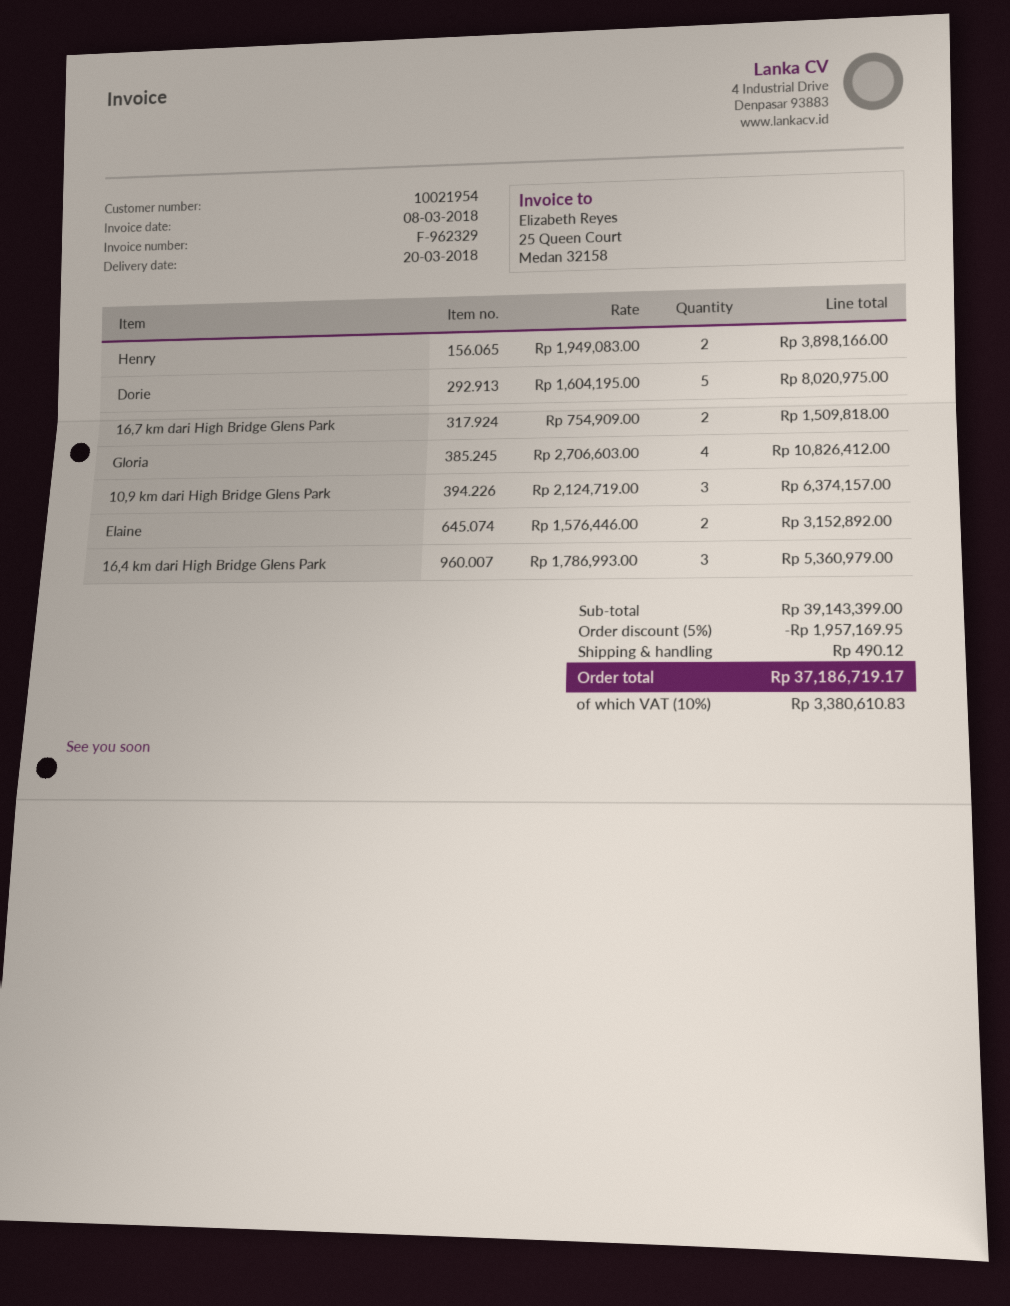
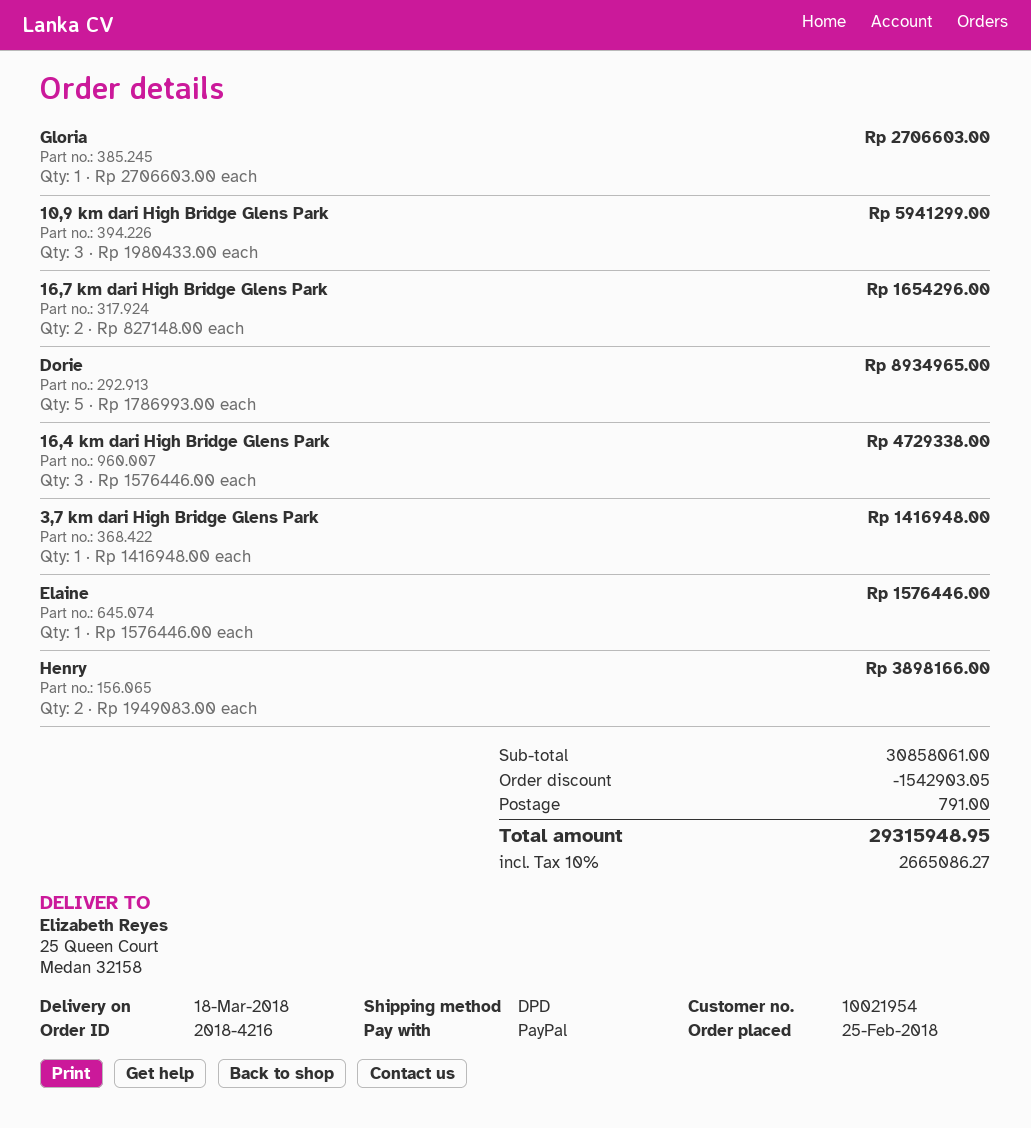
delivery date: 2018-03-20 -> 2018-03-18
Dorie: 5 x 1604195.00 = 8020975.00 -> 5 x 1786993.00 = 8934965.00
16,7 km dari High Bridge Glens Park: 2 x 754909.00 = 1509818.00 -> 2 x 827148.00 = 1654296.00
Gloria: 4 x 2706603.00 = 10826412.00 -> 1 x 2706603.00 = 2706603.00
10,9 km dari High Bridge Glens Park: 3 x 2124719.00 = 6374157.00 -> 3 x 1980433.00 = 5941299.00
Elaine: 2 x 1576446.00 = 3152892.00 -> 1 x 1576446.00 = 1576446.00
16,4 km dari High Bridge Glens Park: 3 x 1786993.00 = 5360979.00 -> 3 x 1576446.00 = 4729338.00
3,7 km dari High Bridge Glens Park: none -> 1 x 1416948.00 = 1416948.00
subtotal: 39143399.00 -> 30858061.00
discount: 1957169.95 -> 1542903.05
shipping: 490.12 -> 791.00
tax: 10% = 3380610.83 -> 10% = 2665086.27
total: 37186719.17 -> 29315948.95

